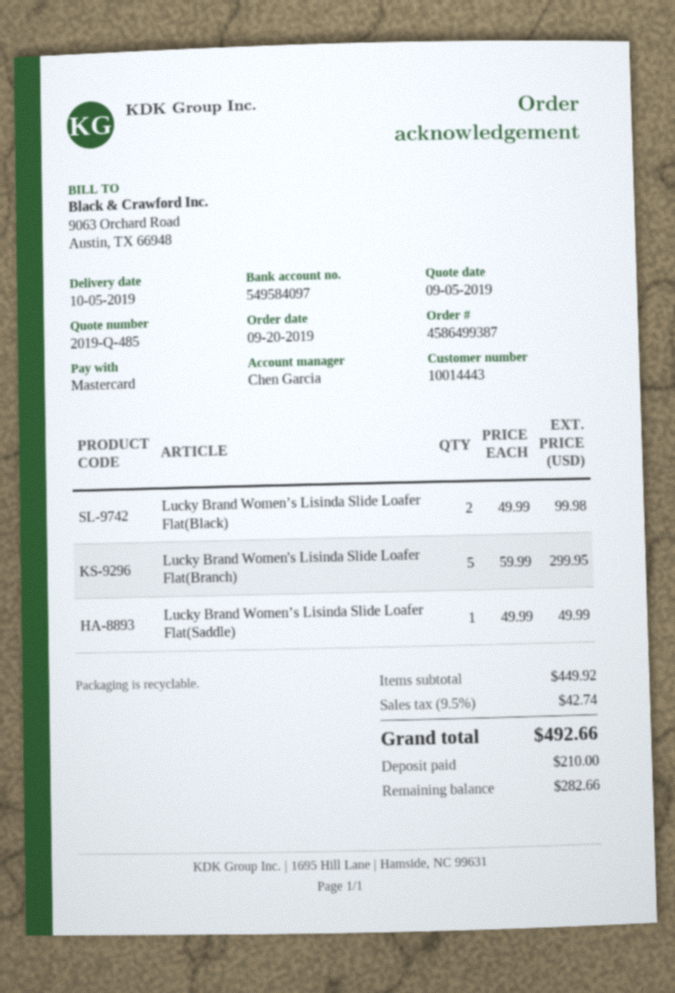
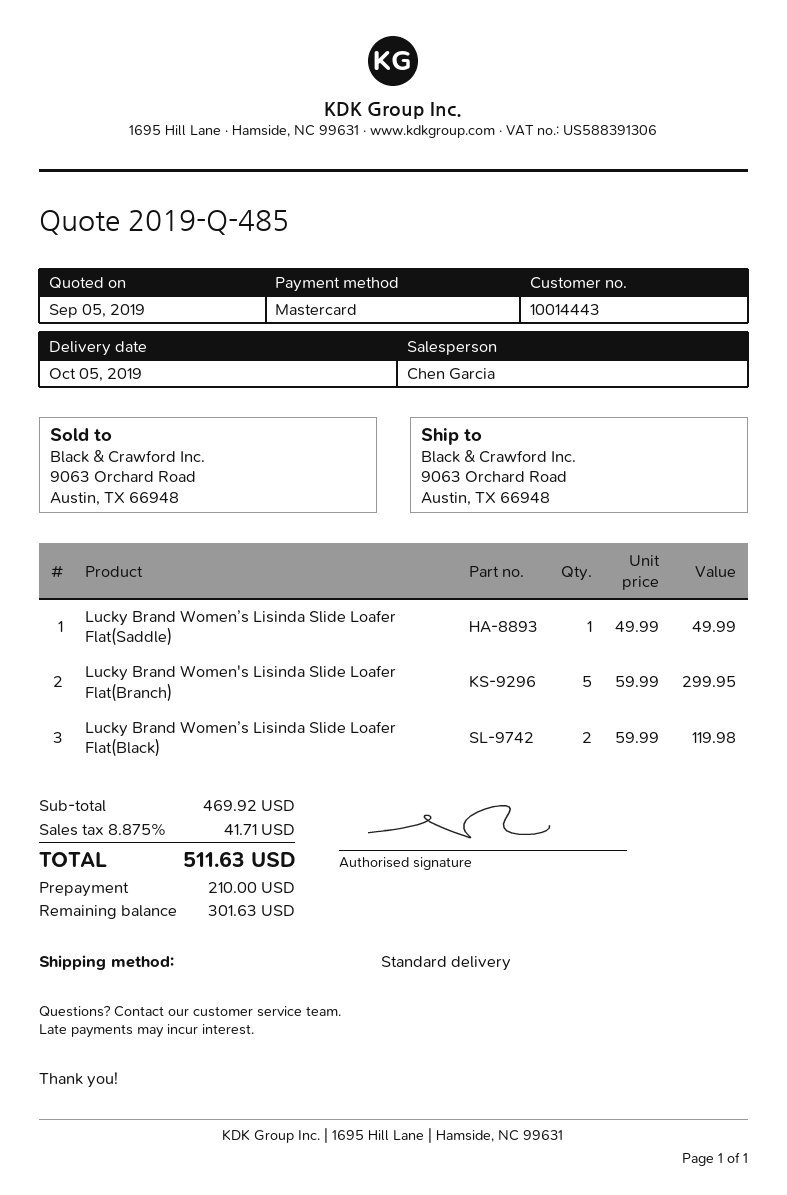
Lucky Brand Women’s Lisinda Slide Loafer Flat(Black): 2 x 49.99 = 99.98 -> 2 x 59.99 = 119.98
subtotal: 449.92 -> 469.92
tax: 9.5% = 42.74 -> 8.875% = 41.71
total: 492.66 -> 511.63
balance: 282.66 -> 301.63

